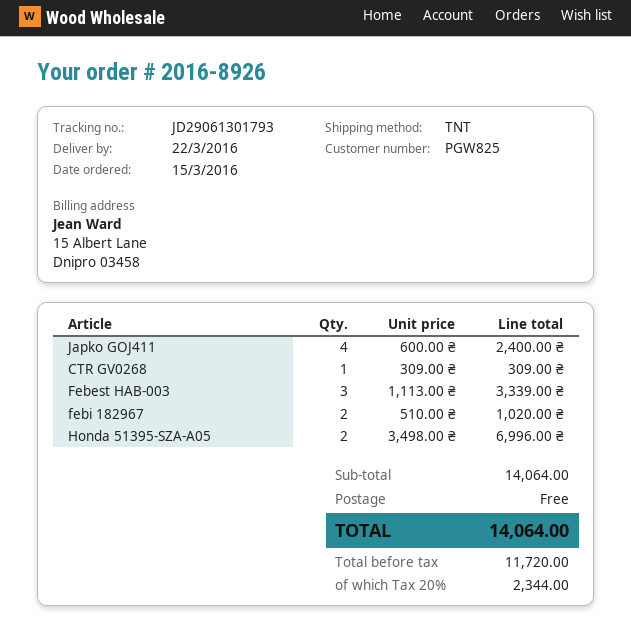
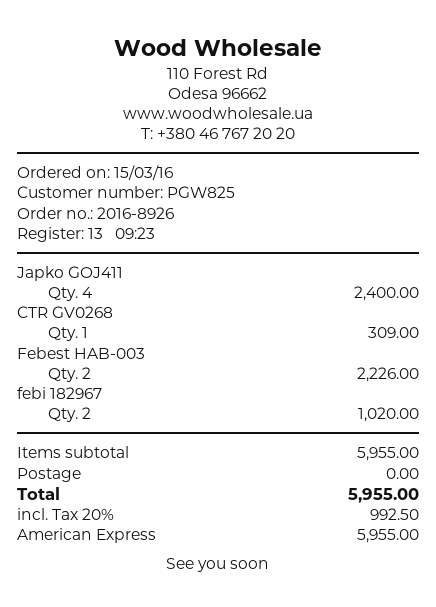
Febest HAB-003: 3 for 3339.00 -> 2 for 2226.00
Honda 51395-SZA-A05: 2 for 6996.00 -> none
subtotal: 14064.00 -> 5955.00
tax: 20% = 2344.00 -> 20% = 992.50
total: 14064.00 -> 5955.00

